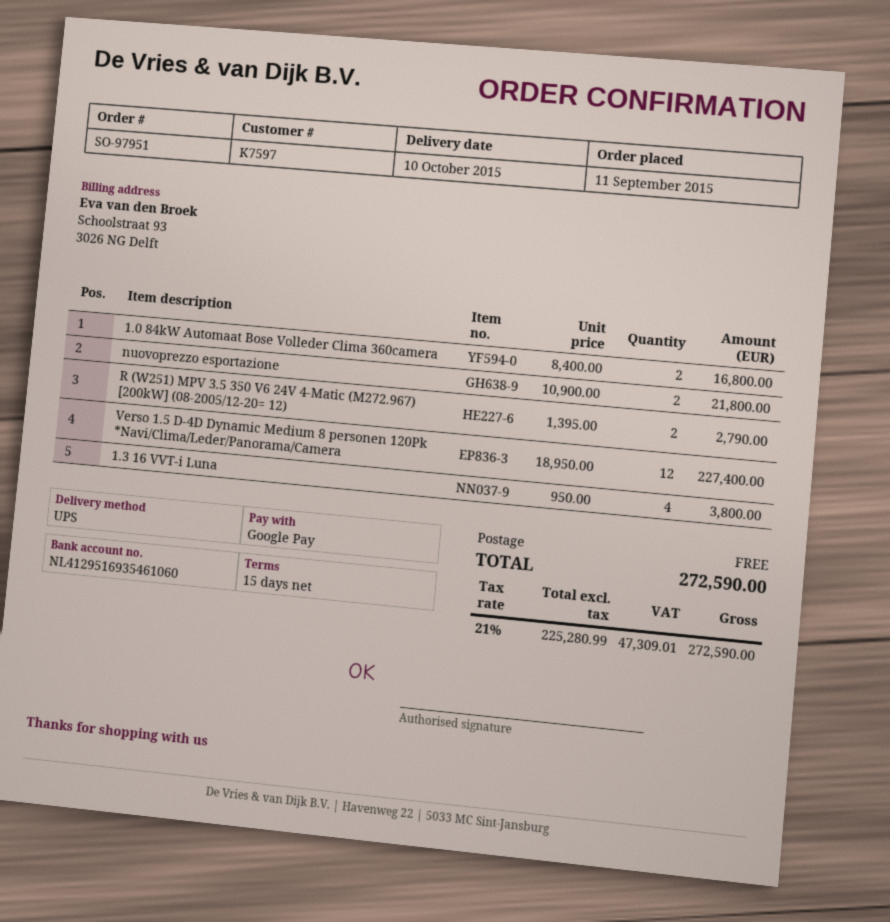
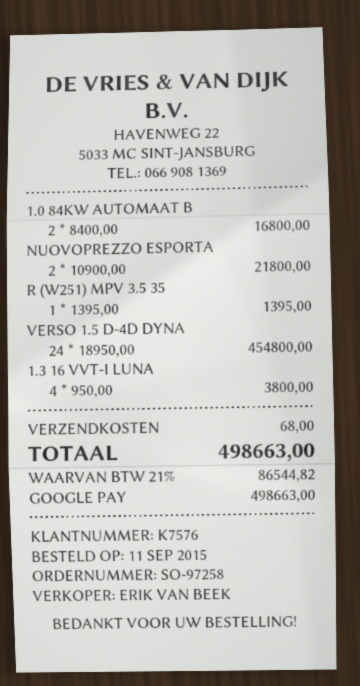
order number: SO-97951 -> SO-97258
customer number: K7597 -> K7576
R (W251) MPV 3.5 350 V6 24V 4-Matic (M272.967) [200kW] (08-2005/12-20= 12): 2 x 1395.00 = 2790.00 -> 1 x 1395.00 = 1395.00
Verso 1.5 D-4D Dynamic Medium 8 personen 120Pk *Navi/Clima/Leder/Panorama/Camera: 12 x 18950.00 = 227400.00 -> 24 x 18950.00 = 454800.00
shipping: 0.00 -> 68.00
tax: 21% = 47309.01 -> 21% = 86544.82
total: 272590.00 -> 498663.00

